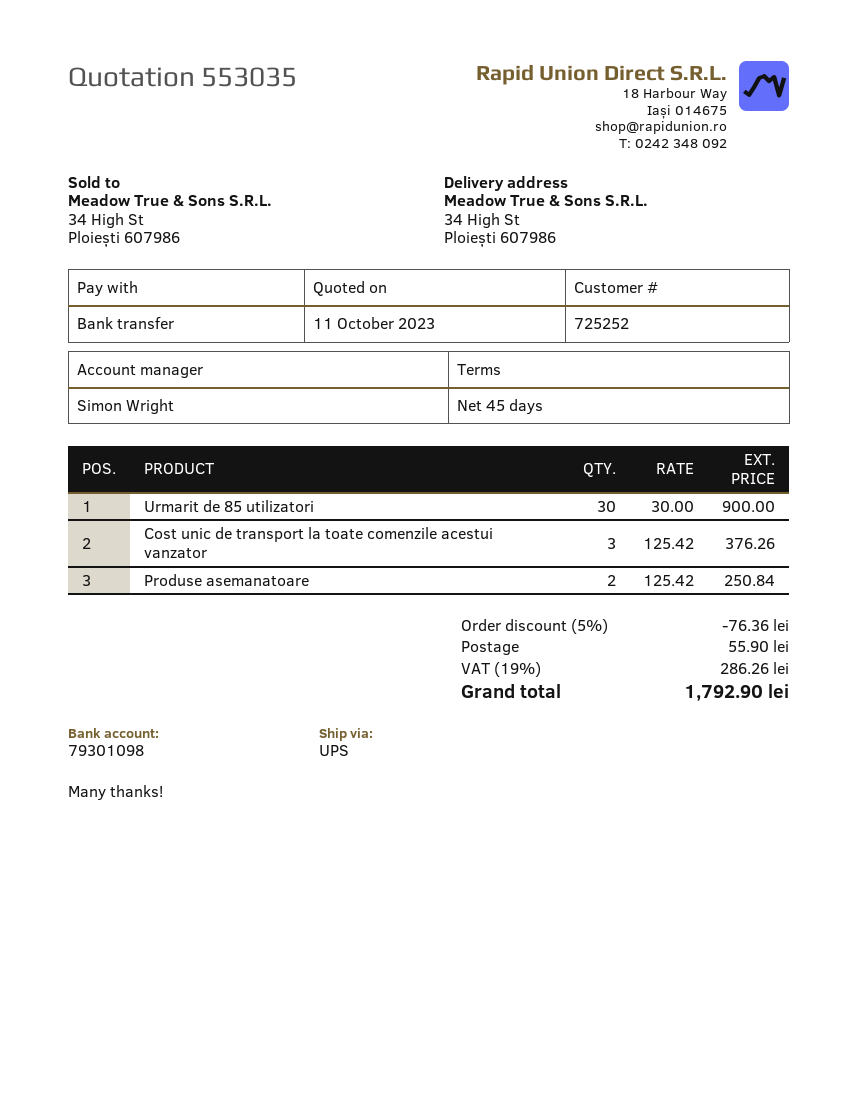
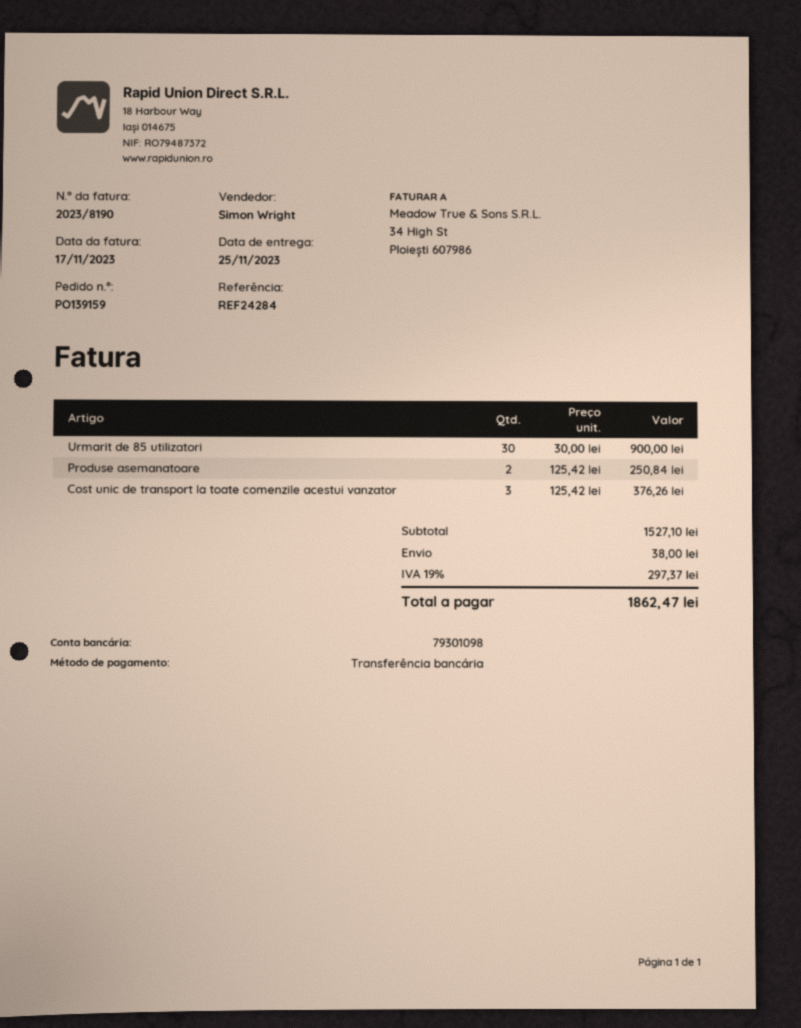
discount: 5% = 76.36 -> none
shipping: 55.90 -> 38.00
tax: 19% = 286.26 -> 19% = 297.37
total: 1792.90 -> 1862.47

